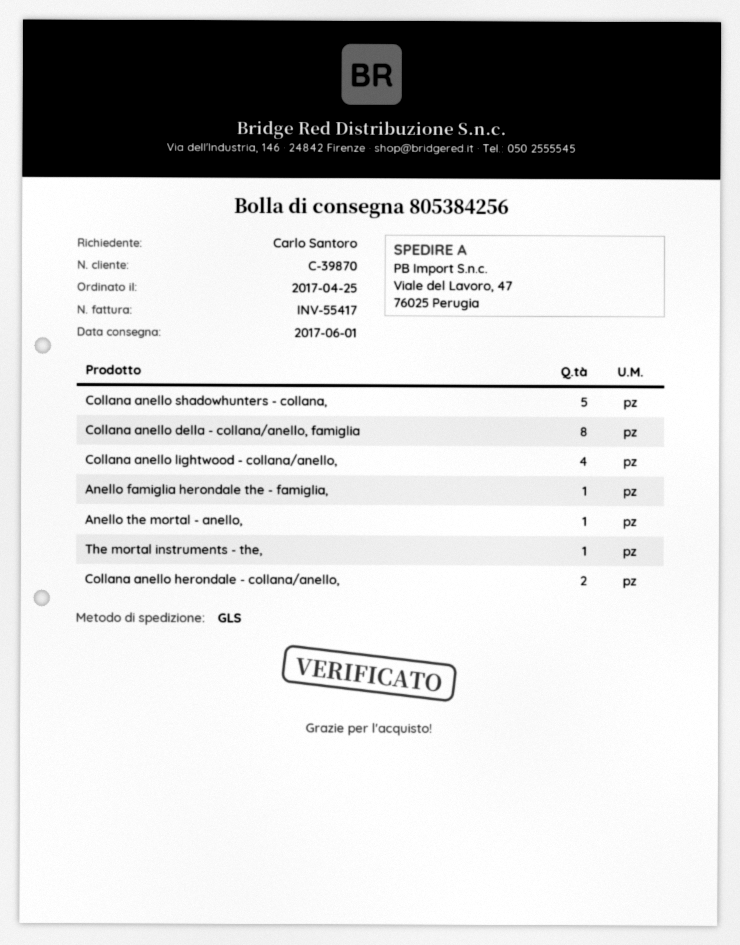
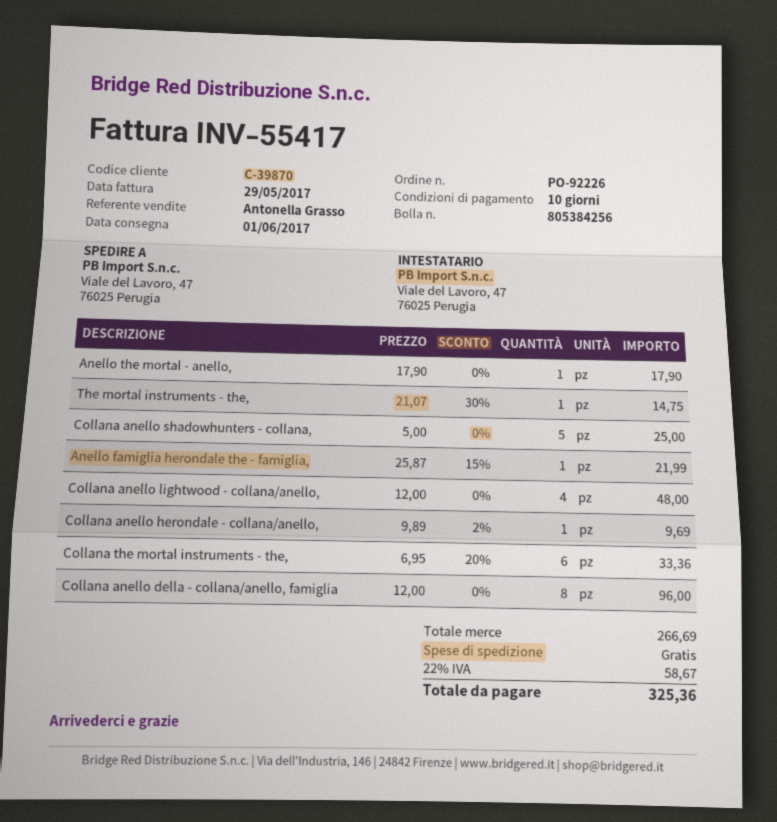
Collana anello herondale - collana/anello,: 2 -> 1
Collana the mortal instruments - the,: none -> 6

